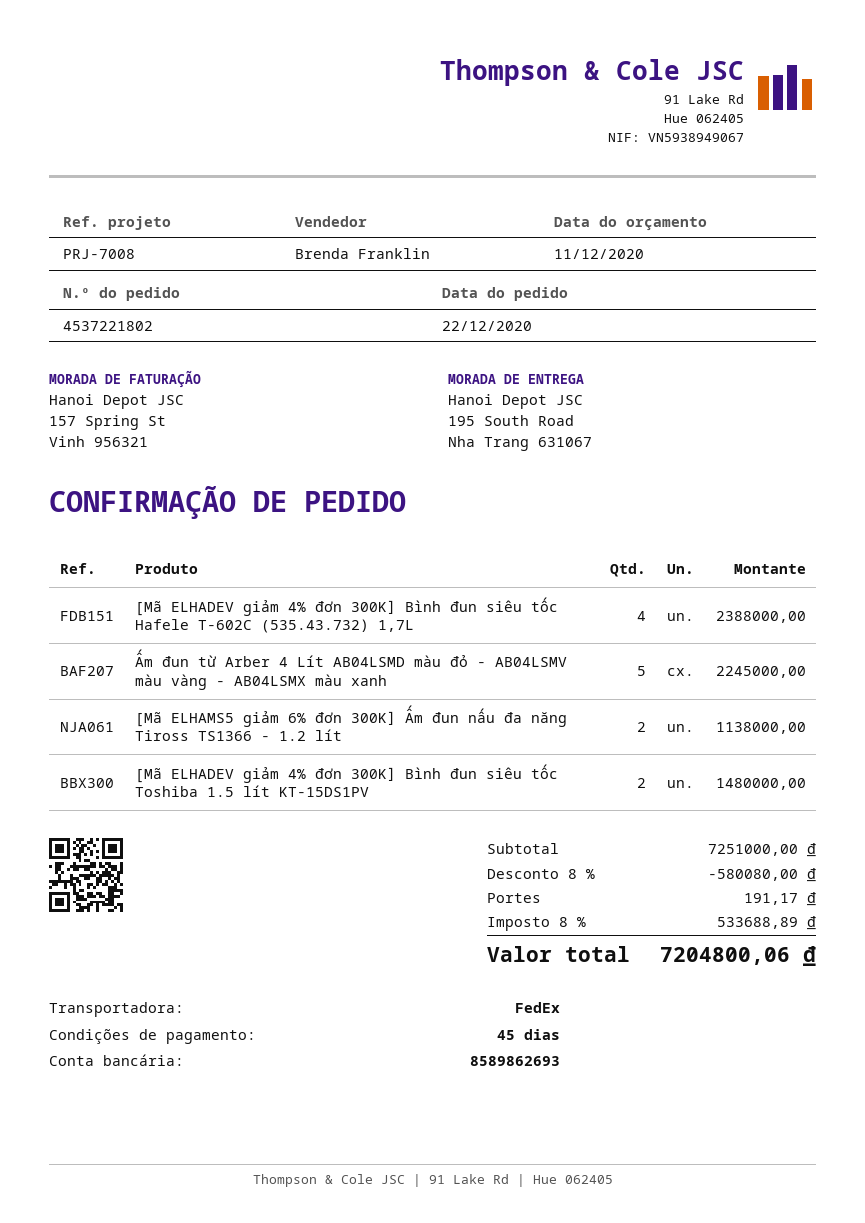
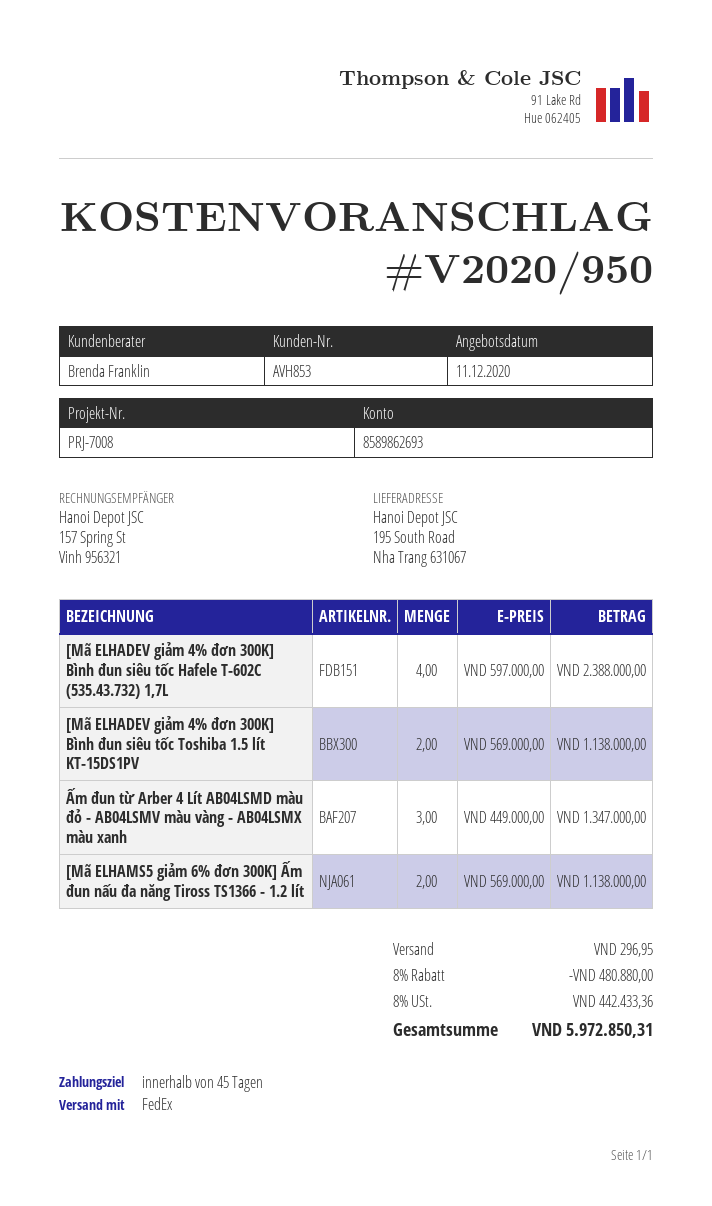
Ấm đun từ Arber 4 Lít AB04LSMD màu đỏ - AB04LSMV màu vàng - AB04LSMX màu xanh: 5 for 2245000.00 -> 3 for 1347000.00
[Mã ELHADEV giảm 4% đơn 300K] Bình đun siêu tốc Toshiba 1.5 lít KT-15DS1PV: 2 for 1480000.00 -> 2 for 1138000.00
discount: 8% = 580080.00 -> 8% = 480880.00
shipping: 191.17 -> 296.95
tax: 8% = 533688.89 -> 8% = 442433.36
total: 7204800.06 -> 5972850.31

